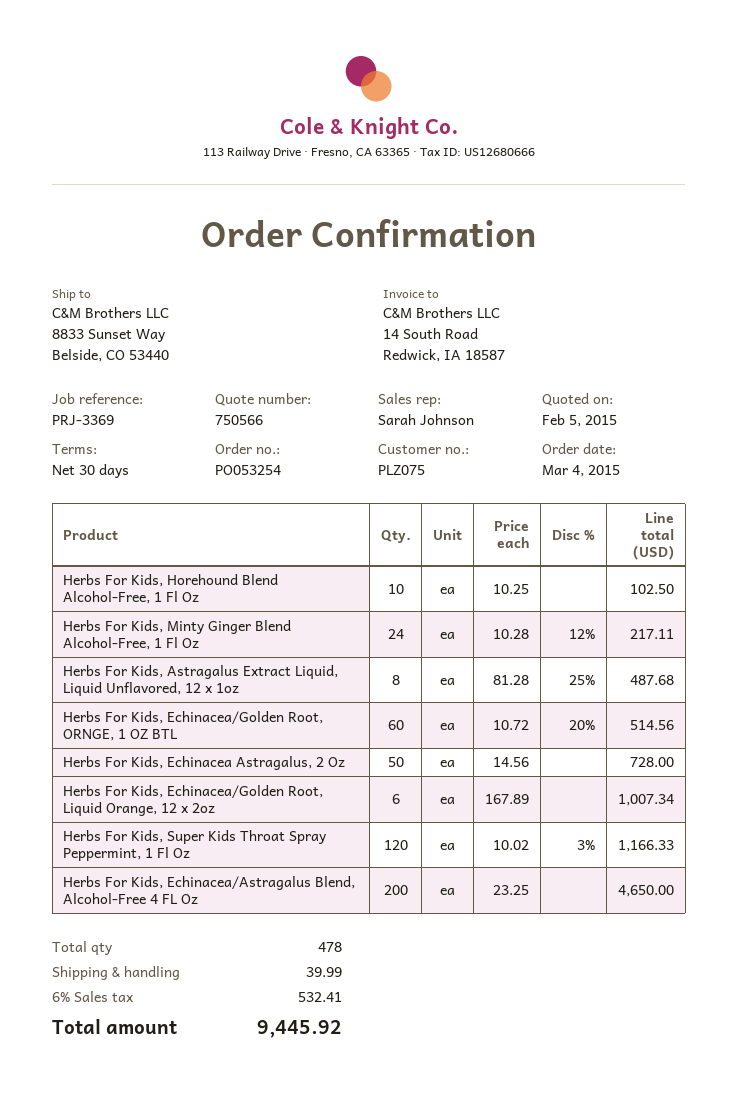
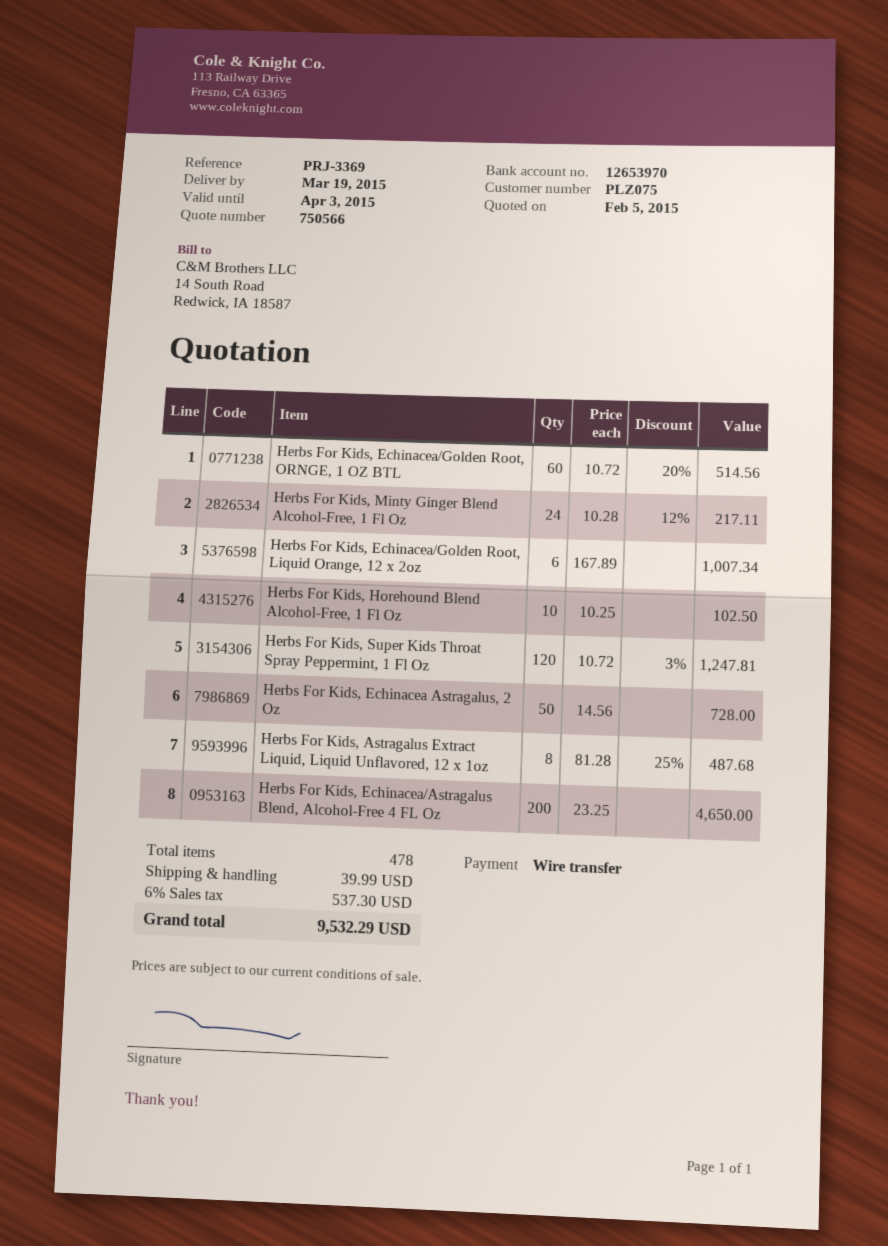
Herbs For Kids, Super Kids Throat Spray Peppermint, 1 Fl Oz: 120 x 10.02 - 3% = 1166.33 -> 120 x 10.72 - 3% = 1247.81
tax: 6% = 532.41 -> 6% = 537.30
total: 9445.92 -> 9532.29

